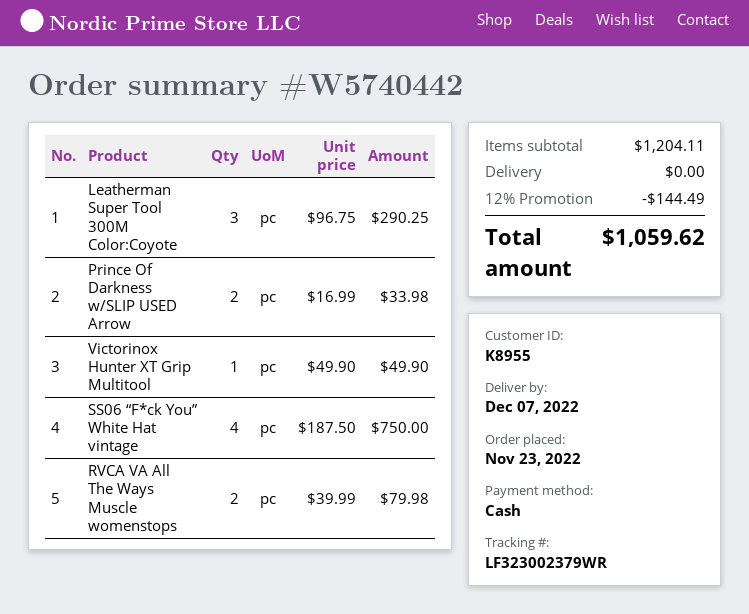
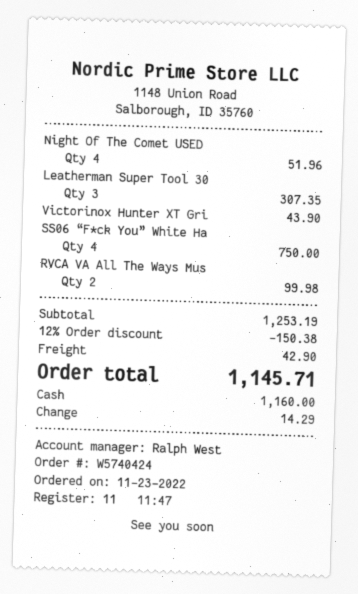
order number: W5740442 -> W5740424
Leatherman Super Tool 300M Color:Coyote: 3 for 290.25 -> 3 for 307.35
Prince Of Darkness w/SLIP USED Arrow: 2 for 33.98 -> none
Victorinox Hunter XT Grip Multitool: 1 for 49.90 -> 1 for 43.90
RVCA VA All The Ways Muscle womenstops: 2 for 79.98 -> 2 for 99.98
Night Of The Comet USED: none -> 4 for 51.96
subtotal: 1204.11 -> 1253.19
discount: 12% = 144.49 -> 12% = 150.38
shipping: 0.00 -> 42.90
total: 1059.62 -> 1145.71

